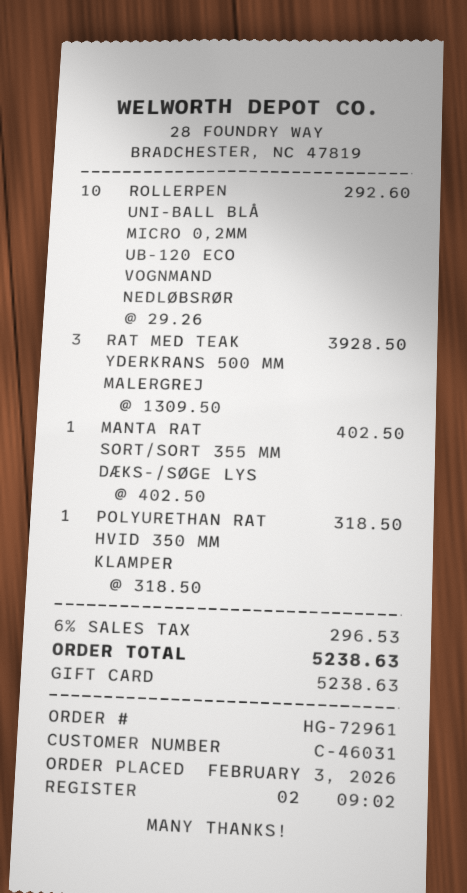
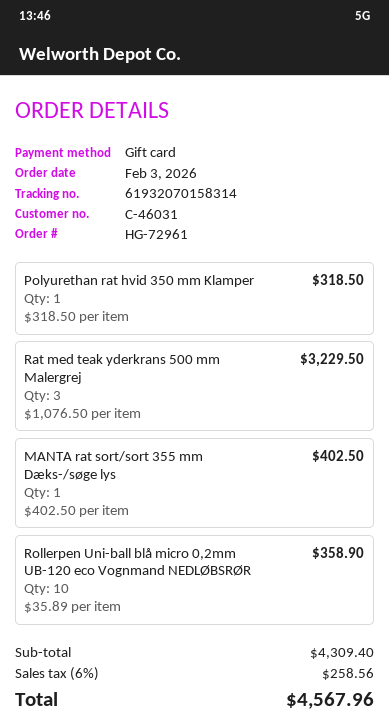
ROLLERPEN UNI-BALL BLÅ MICRO 0,2MM UB-120 ECO VOGNMAND NEDLØBSRØR: 10 x 29.26 = 292.60 -> 10 x 35.89 = 358.90
RAT MED TEAK YDERKRANS 500 MM MALERGREJ: 3 x 1309.50 = 3928.50 -> 3 x 1076.50 = 3229.50
tax: 6% = 296.53 -> 6% = 258.56
total: 5238.63 -> 4567.96

